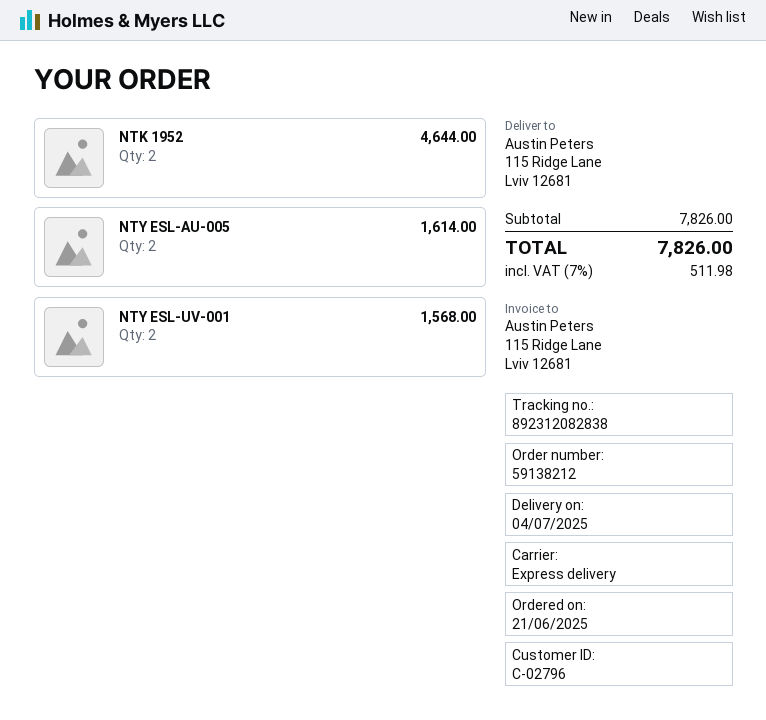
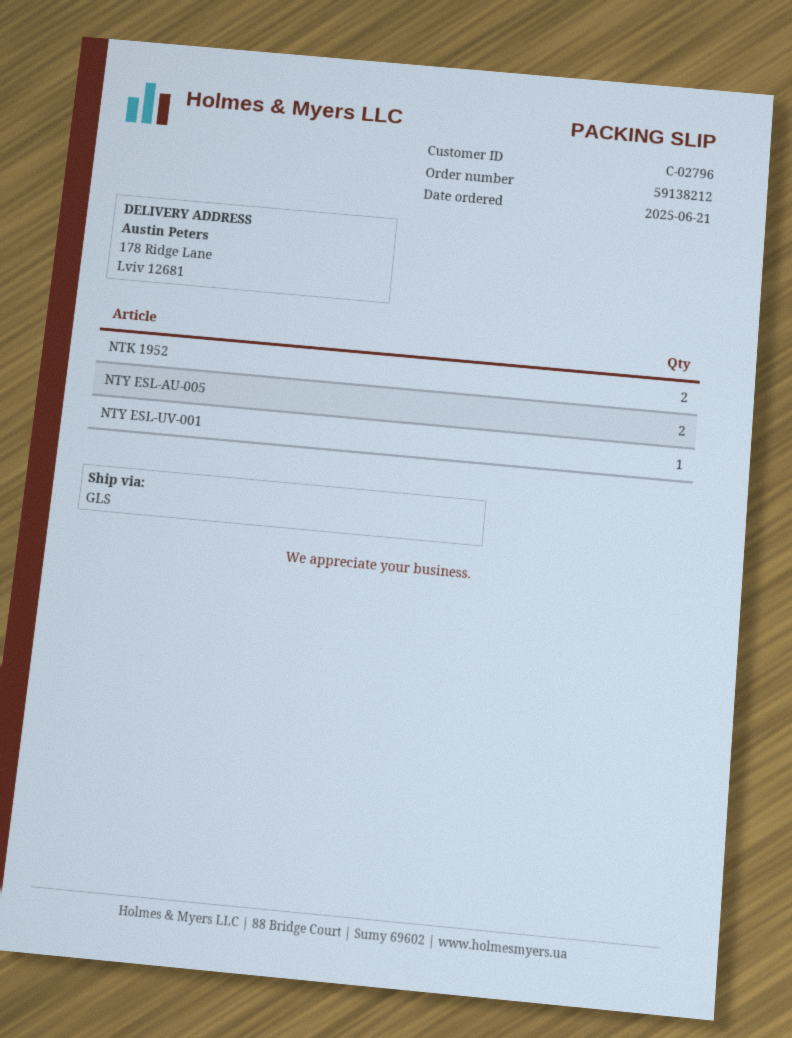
shipping method: express -> GLS
ship to: 115 Ridge Lane, Lviv 12681 -> 178 Ridge Lane, Lviv 12681
NTY ESL-UV-001: 2 -> 1

